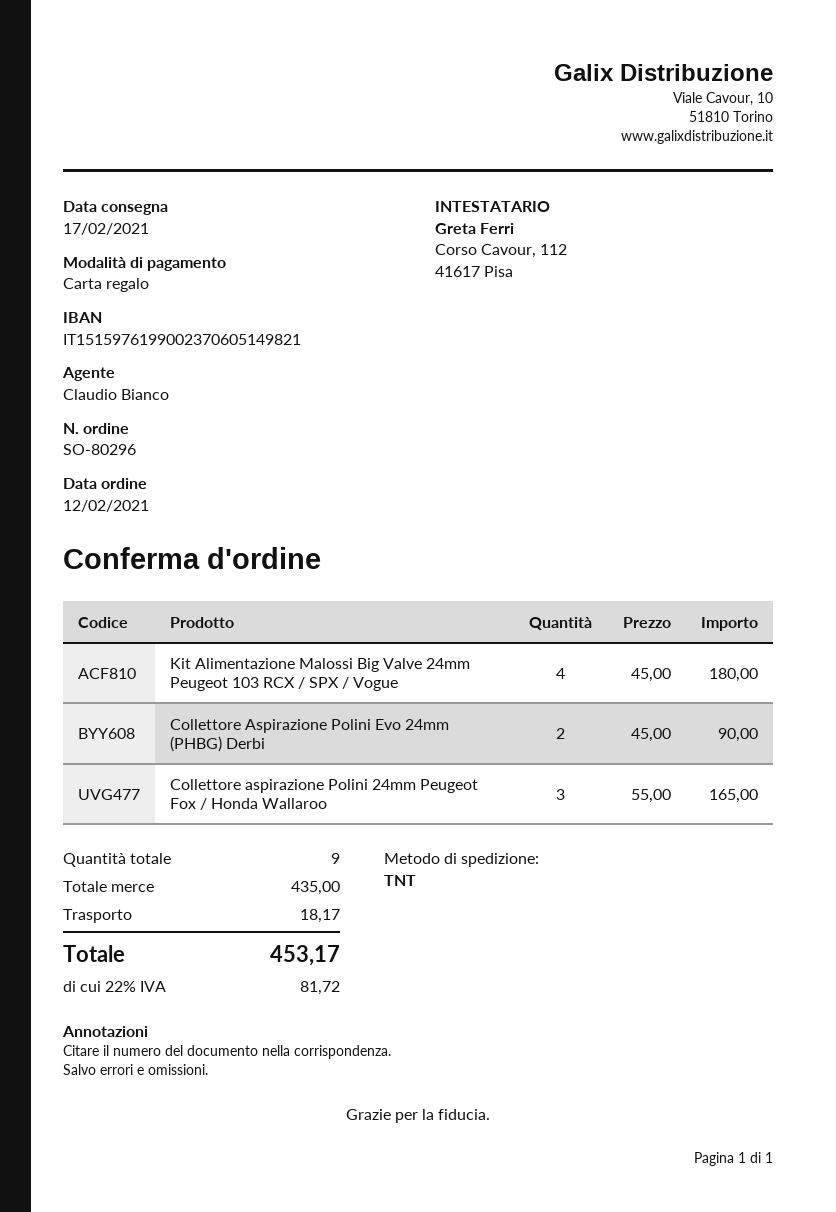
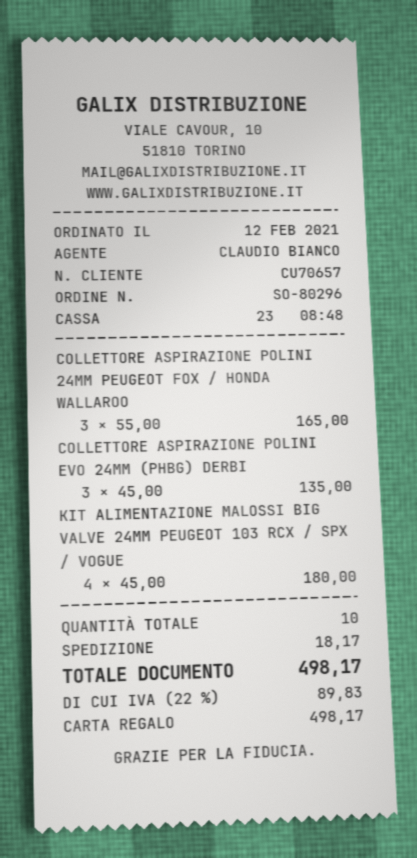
Collettore Aspirazione Polini Evo 24mm (PHBG) Derbi: 2 x 45.00 = 90.00 -> 3 x 45.00 = 135.00
total quantity: 9 -> 10
tax: 22% = 81.72 -> 22% = 89.83
total: 453.17 -> 498.17

